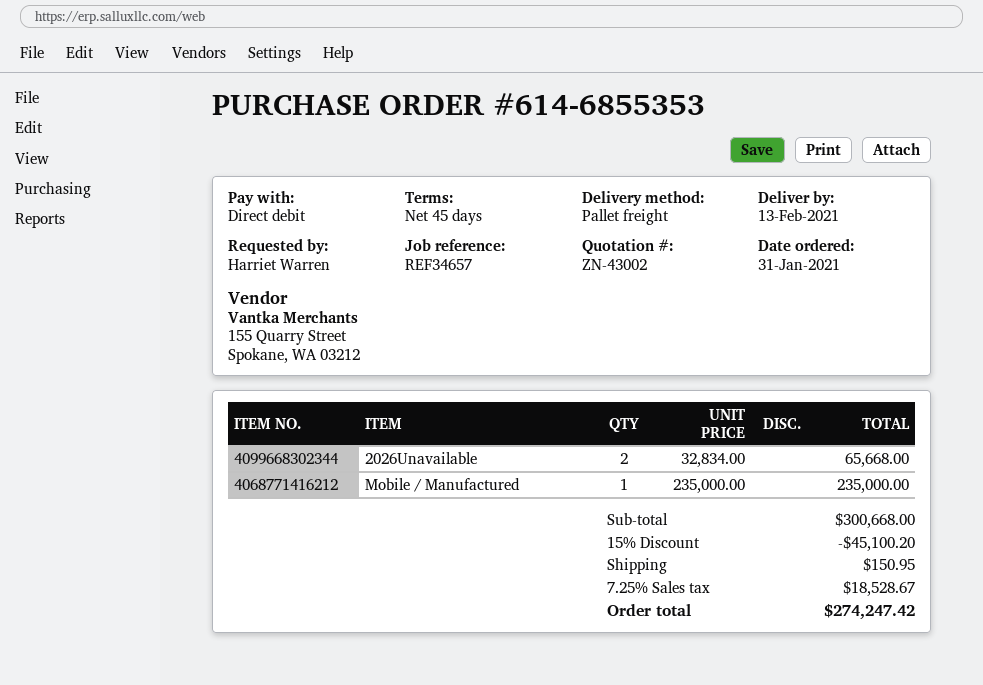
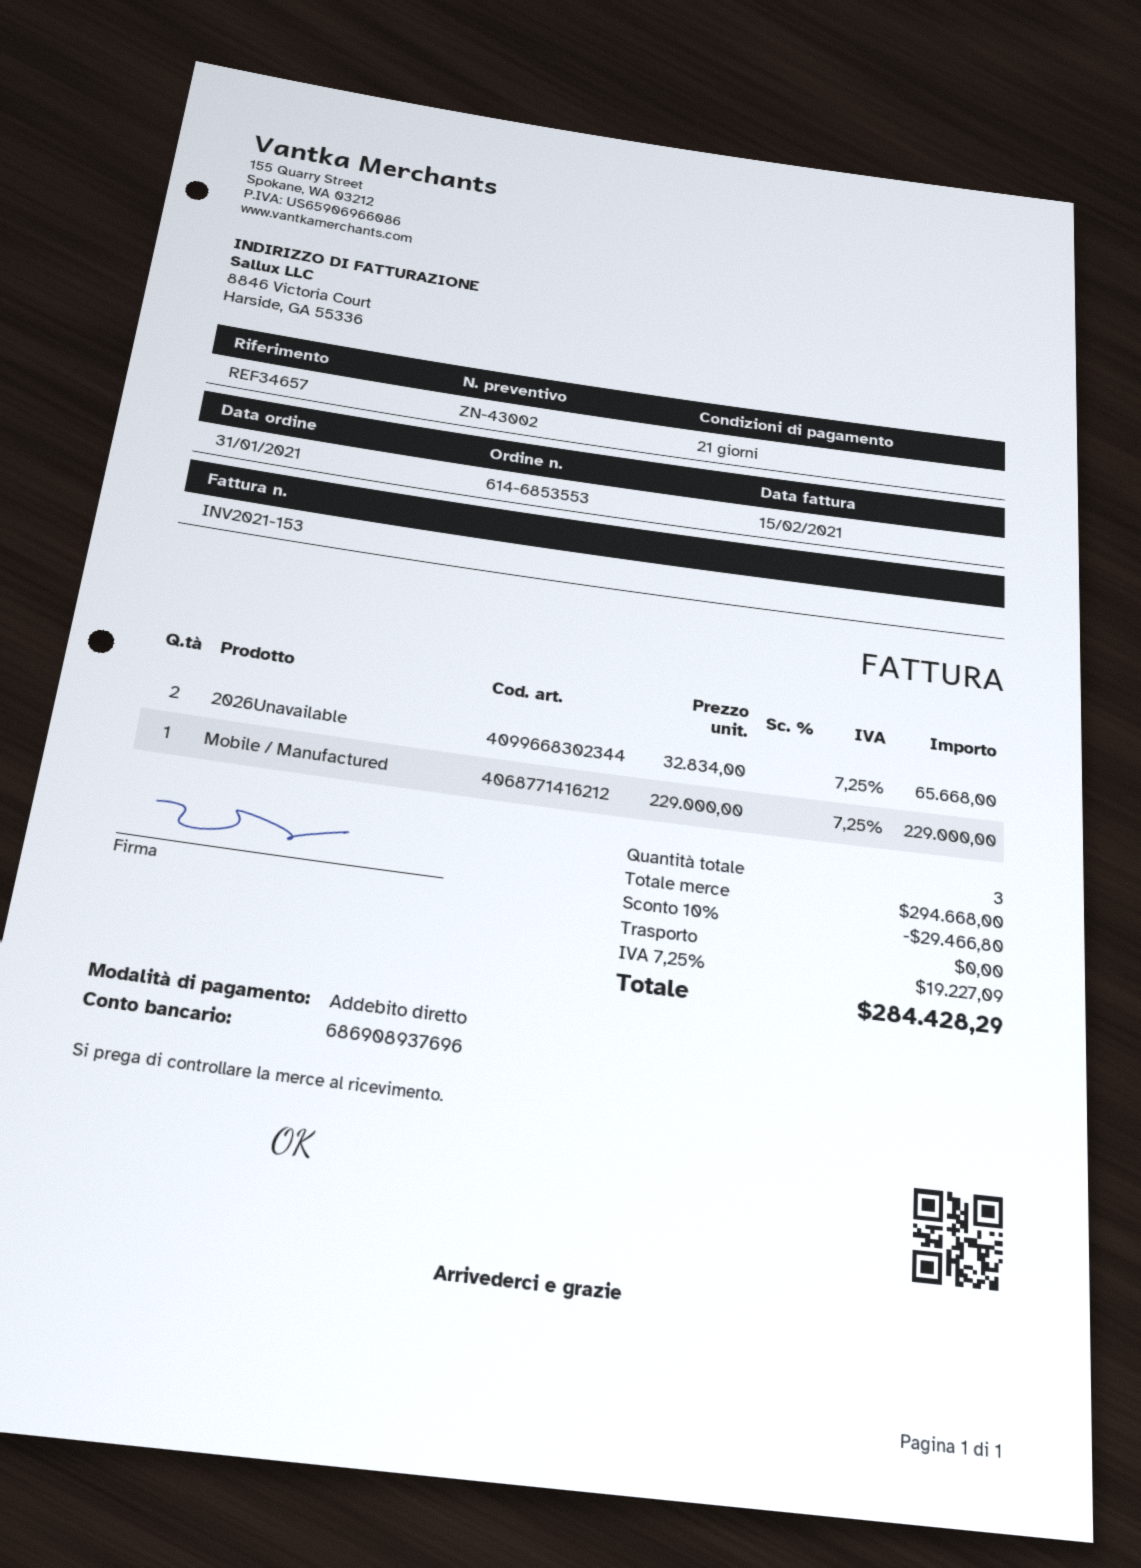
order number: 614-6855353 -> 614-6853553
payment terms: 45 days -> 21 days
Mobile / Manufactured: 1 x 235000.00 = 235000.00 -> 1 x 229000.00 = 229000.00
subtotal: 300668.00 -> 294668.00
discount: 15% = 45100.20 -> 10% = 29466.80
shipping: 150.95 -> 0.00
tax: 7.25% = 18528.67 -> 7.25% = 19227.09
total: 274247.42 -> 284428.29

